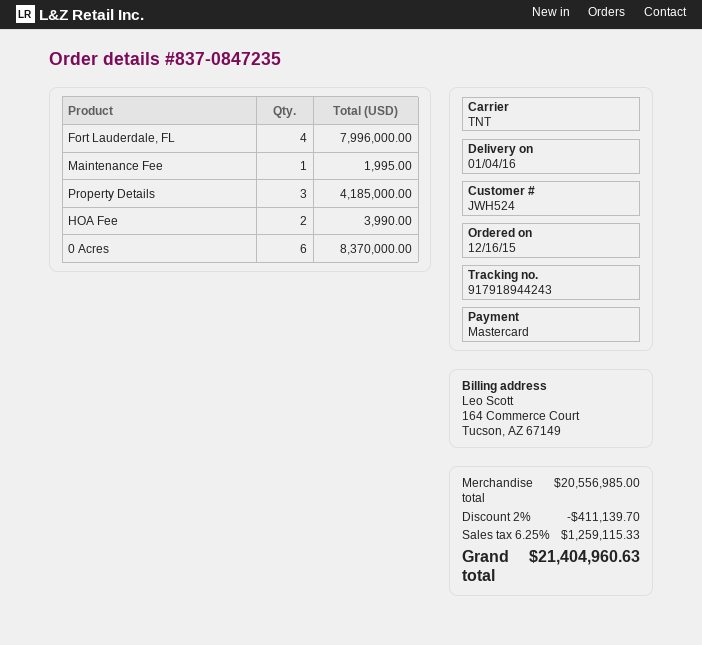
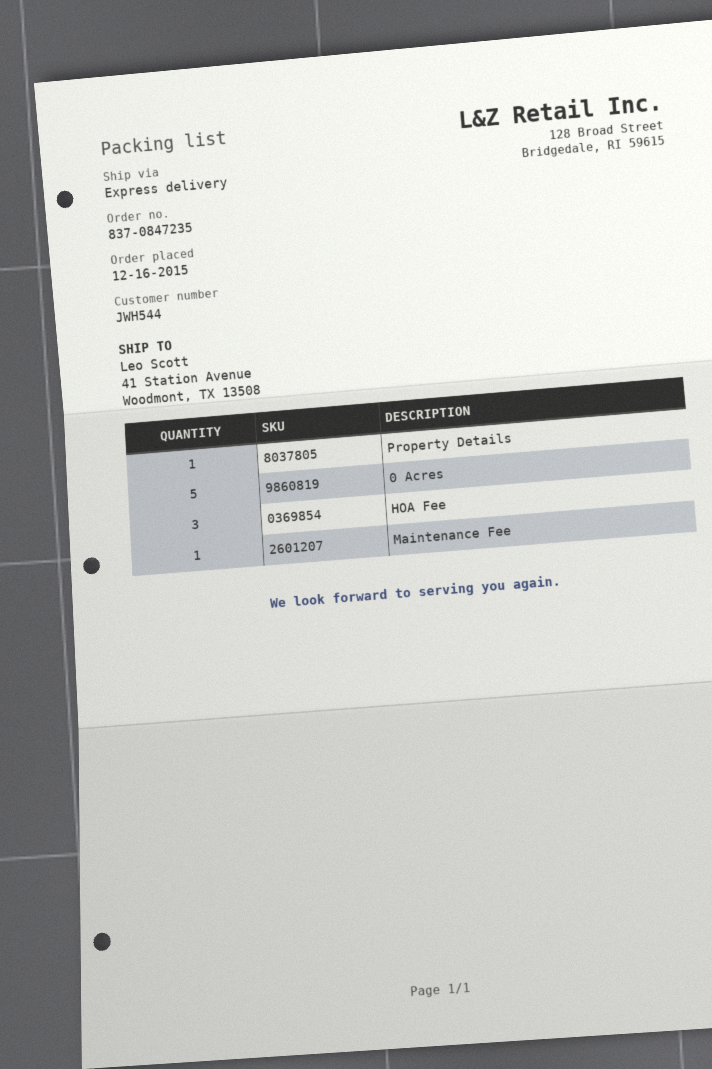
customer number: JWH524 -> JWH544
shipping method: TNT -> express
Fort Lauderdale, FL: 4 -> none
Property Details: 3 -> 1
HOA Fee: 2 -> 3
0 Acres: 6 -> 5

